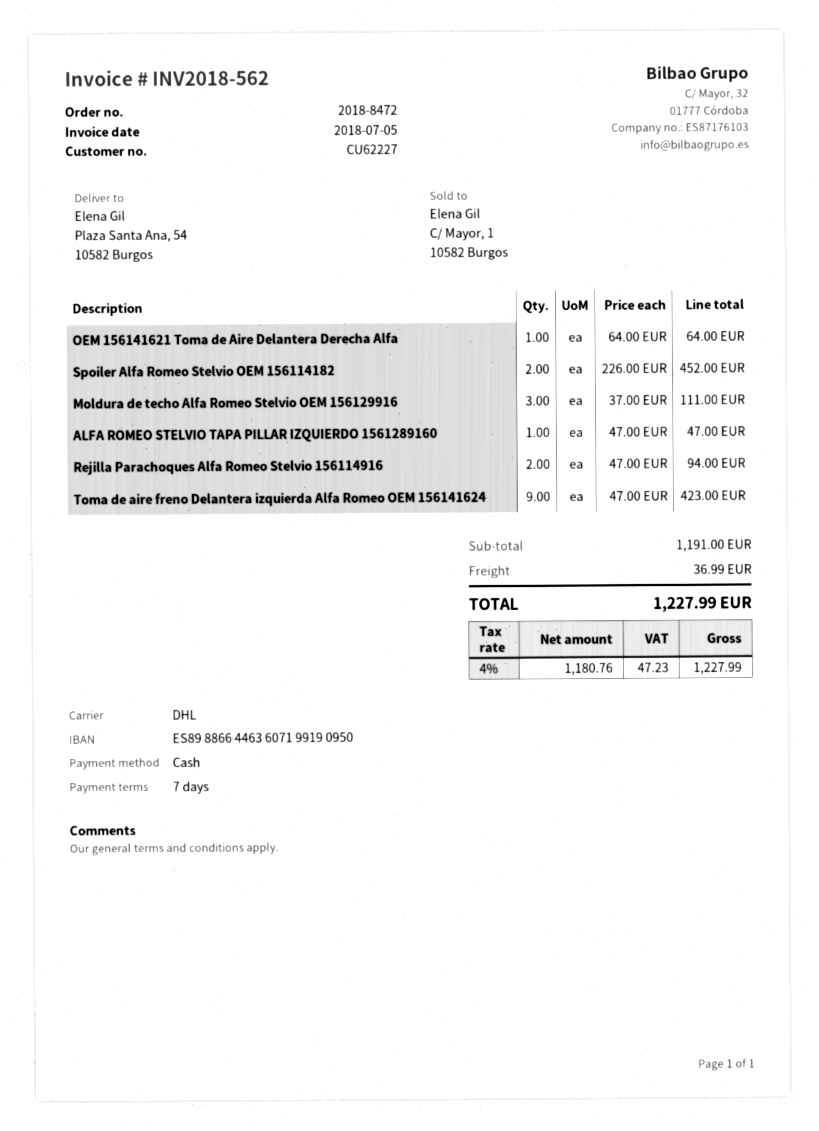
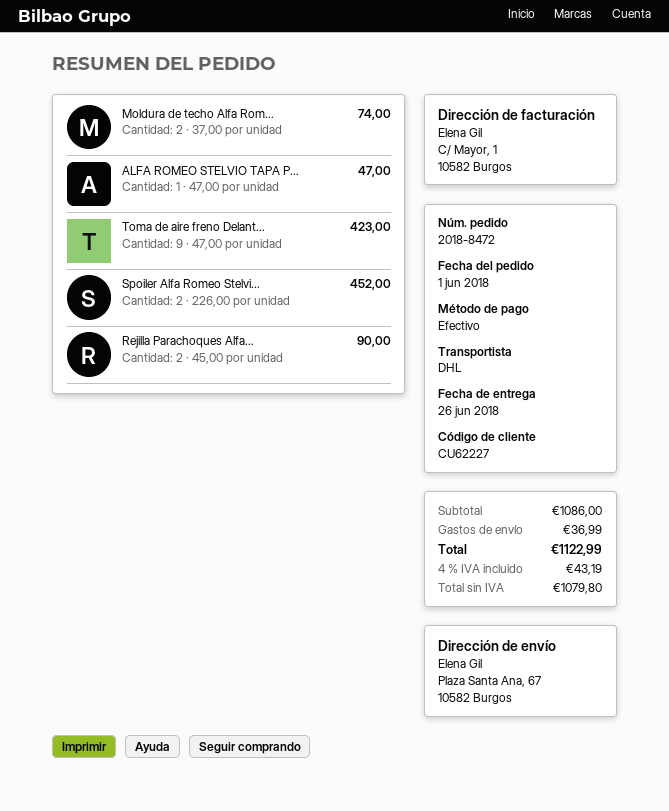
ship to: Plaza Santa Ana, 54, 10582 Burgos -> Plaza Santa Ana, 67, 10582 Burgos
OEM 156141621 Toma de Aire Delantera Derecha Alfa: 1 x 64.00 = 64.00 -> none
Moldura de techo Alfa Romeo Stelvio OEM 156129916: 3 x 37.00 = 111.00 -> 2 x 37.00 = 74.00
Rejilla Parachoques Alfa Romeo Stelvio 156114916: 2 x 47.00 = 94.00 -> 2 x 45.00 = 90.00
subtotal: 1191.00 -> 1086.00
net: 1180.76 -> 1079.80
tax: 4% = 47.23 -> 4% = 43.19
total: 1227.99 -> 1122.99

